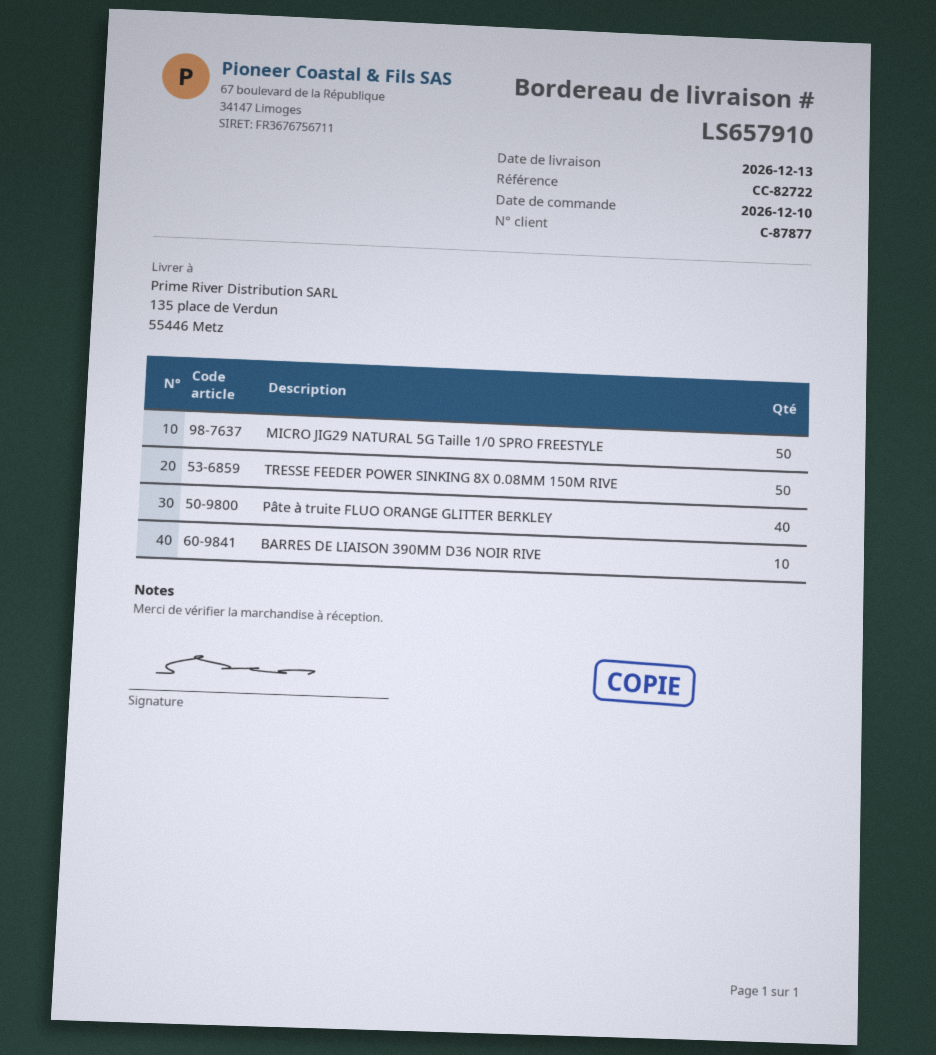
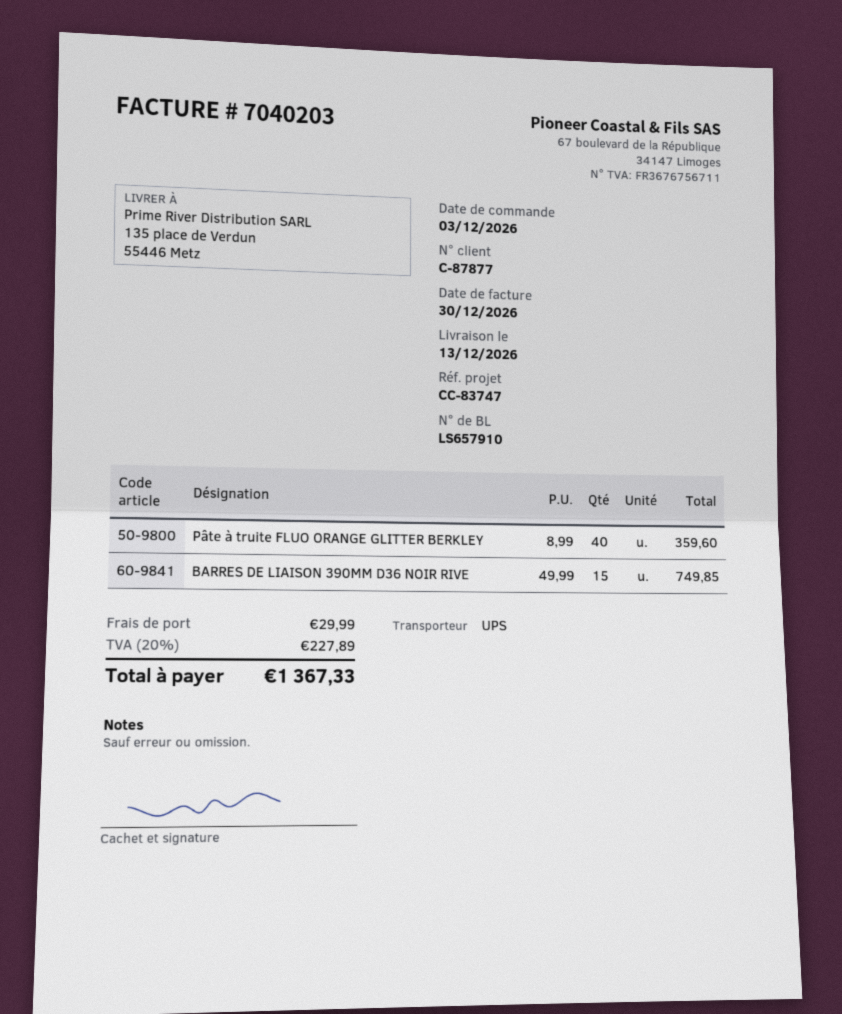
order date: 2026-12-10 -> 2026-12-03
reference: CC-82722 -> CC-83747
MICRO JIG29 NATURAL 5G Taille 1/0 SPRO FREESTYLE: 50 -> none
TRESSE FEEDER POWER SINKING 8X 0.08MM 150M RIVE: 50 -> none
BARRES DE LIAISON 390MM D36 NOIR RIVE: 10 -> 15

